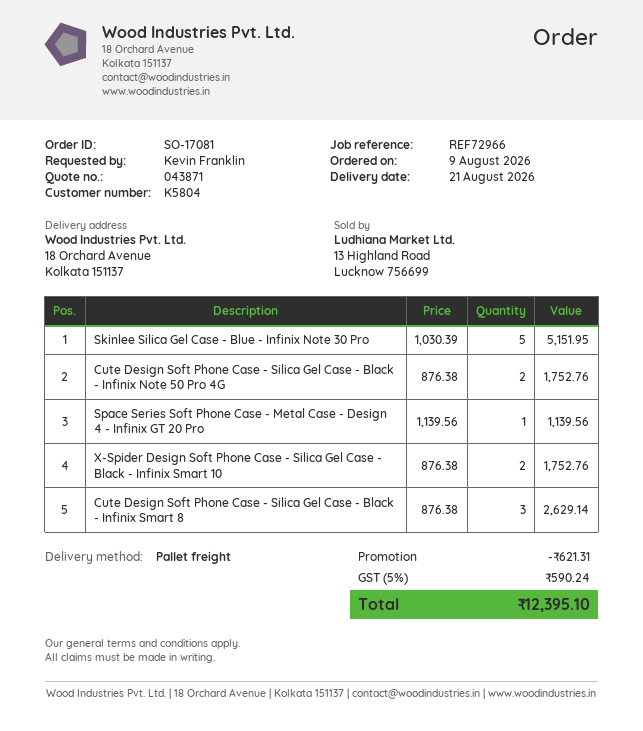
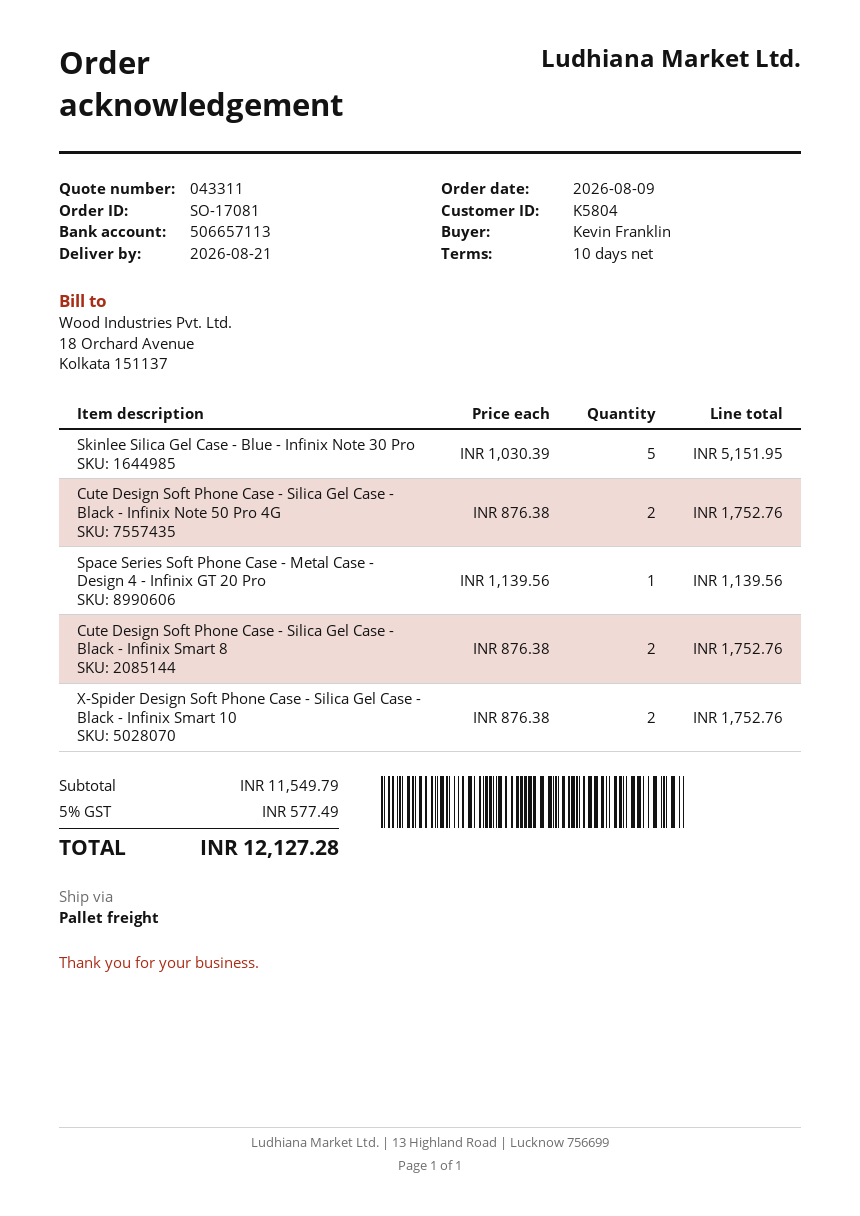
quote number: 043871 -> 043311
Cute Design Soft Phone Case - Silica Gel Case - Black - Infinix Smart 8: 3 x 876.38 = 2629.14 -> 2 x 876.38 = 1752.76
discount: 621.31 -> none
tax: 5% = 590.24 -> 5% = 577.49
total: 12395.10 -> 12127.28

